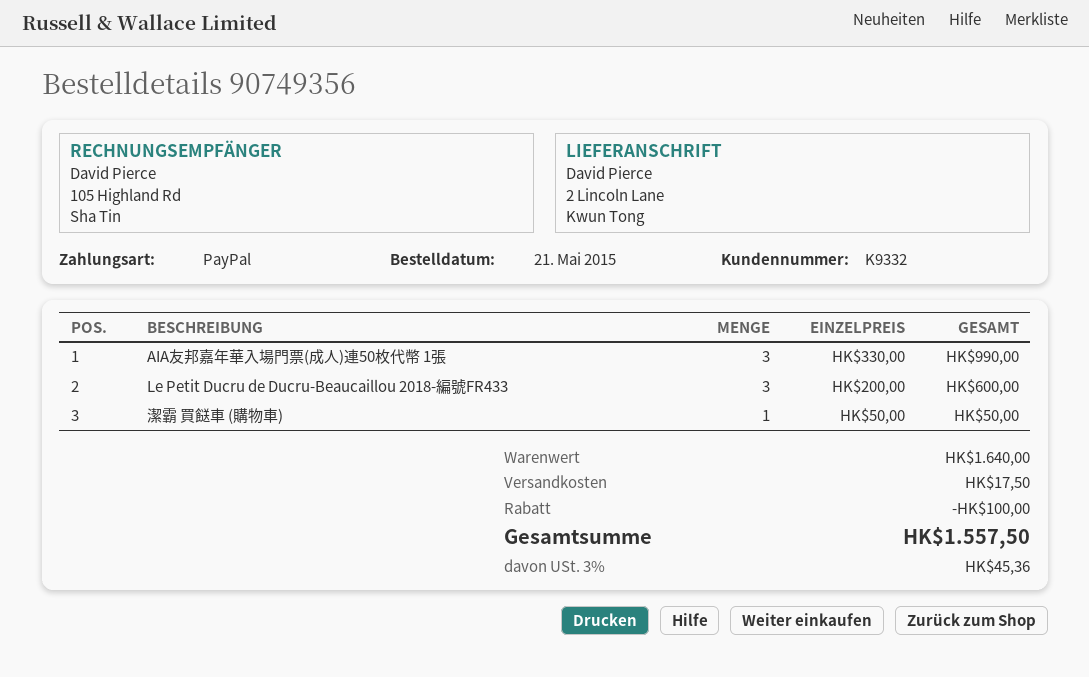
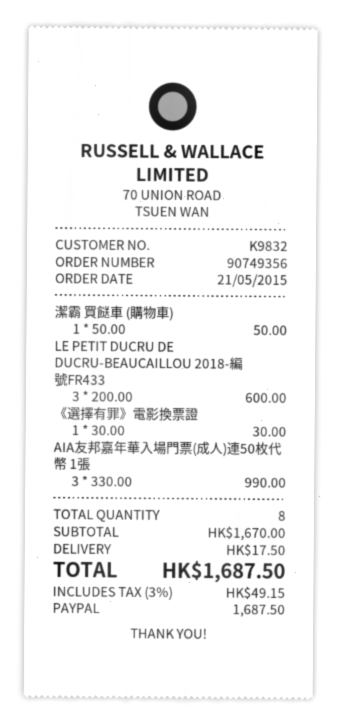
customer number: K9332 -> K9832
《選擇有罪》電影換票證: none -> 1 x 30.00 = 30.00
subtotal: 1640.00 -> 1670.00
discount: 100.00 -> none
tax: 3% = 45.36 -> 3% = 49.15
total: 1557.50 -> 1687.50

